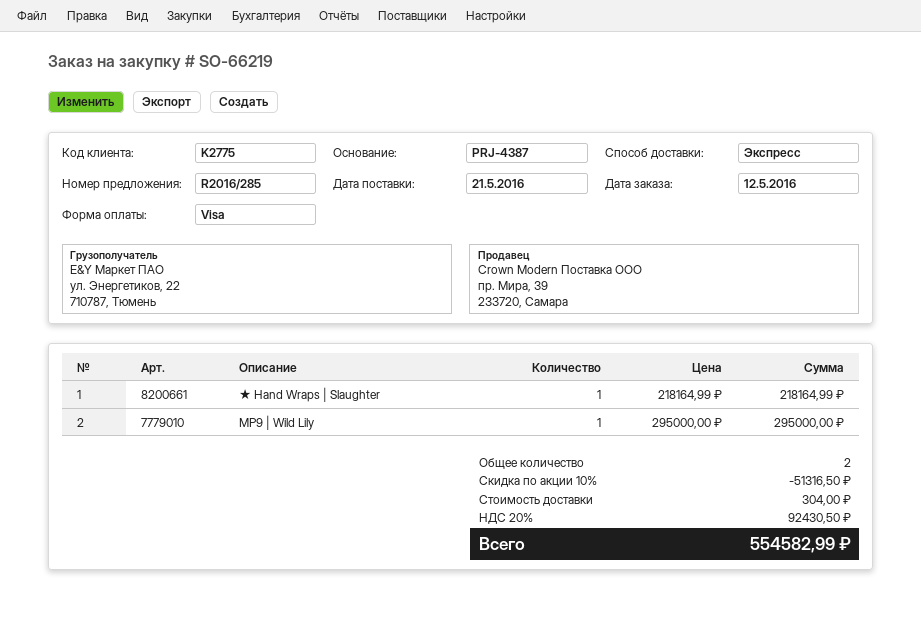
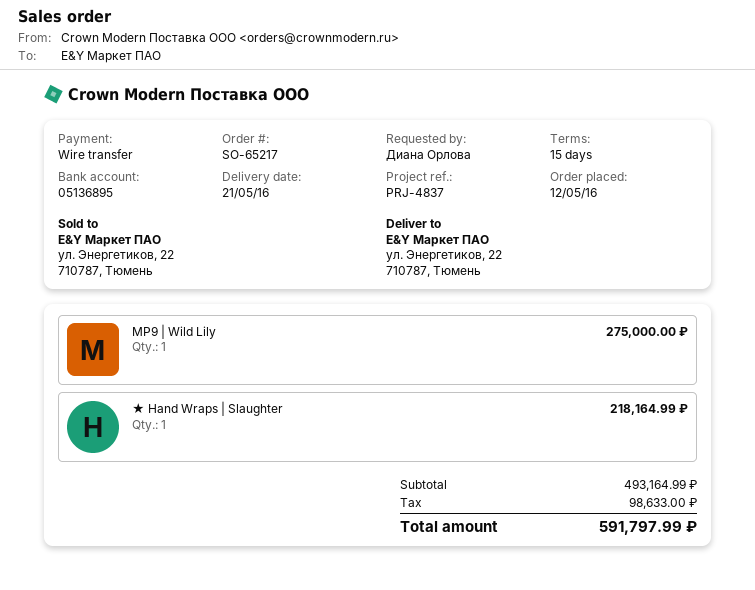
order number: SO-66219 -> SO-65217
reference: PRJ-4387 -> PRJ-4837
payment method: Visa -> bank transfer
MP9 | Wild Lily: 1 for 295000.00 -> 1 for 275000.00
discount: 10% = 51316.50 -> none
shipping: 304.00 -> none
tax: 92430.50 -> 98633.00
total: 554582.99 -> 591797.99

